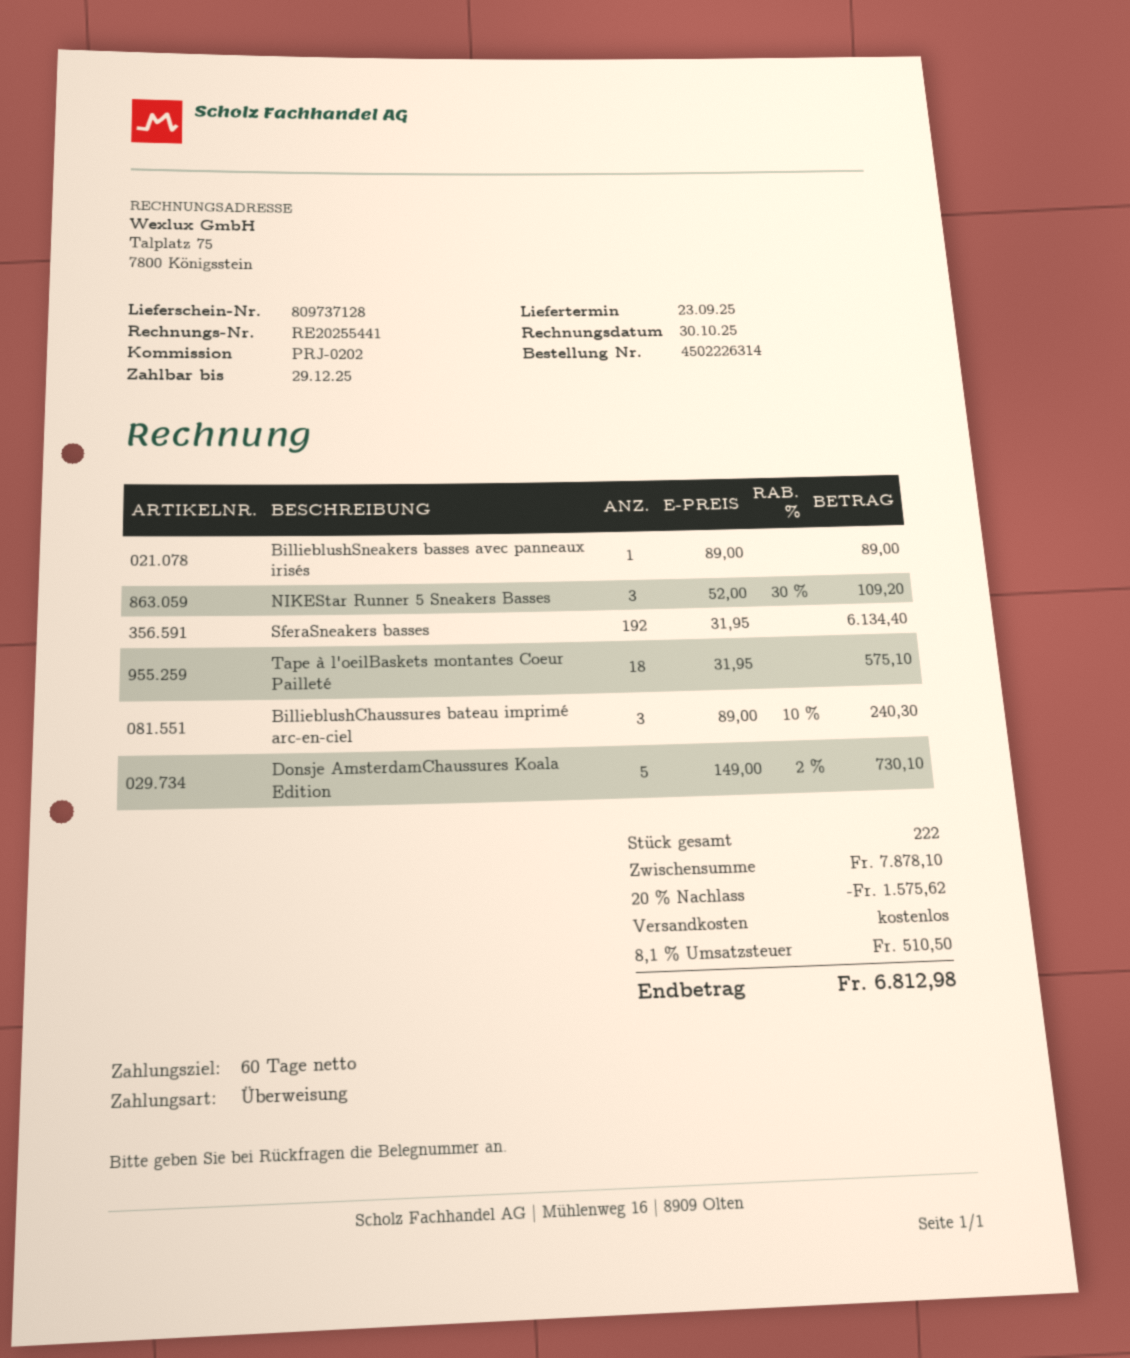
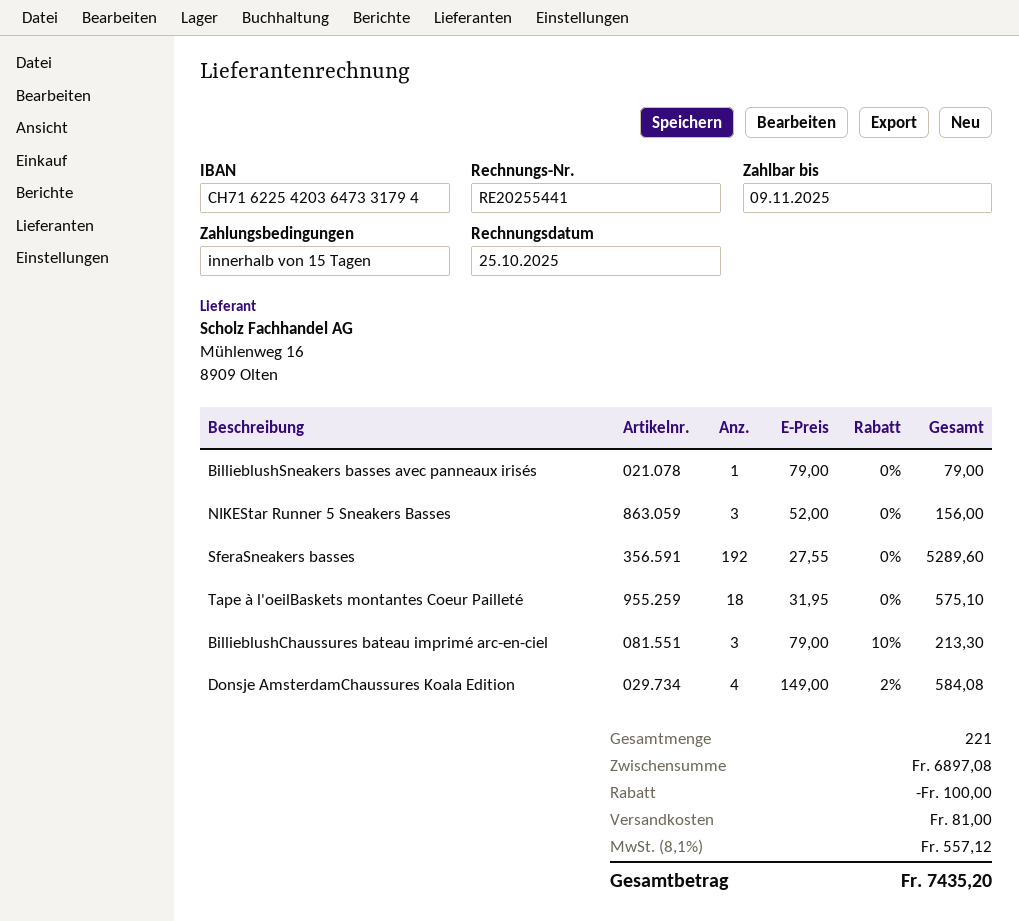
invoice date: 2025-10-30 -> 2025-10-25
payment terms: 60 days -> 15 days
due date: 2025-12-29 -> 2025-11-09
BillieblushSneakers basses avec panneaux irisés: 1 x 89.00 = 89.00 -> 1 x 79.00 = 79.00
NIKEStar Runner 5 Sneakers Basses: 3 x 52.00 - 30% = 109.20 -> 3 x 52.00 = 156.00
SferaSneakers basses: 192 x 31.95 = 6134.40 -> 192 x 27.55 = 5289.60
BillieblushChaussures bateau imprimé arc-en-ciel: 3 x 89.00 - 10% = 240.30 -> 3 x 79.00 - 10% = 213.30
Donsje AmsterdamChaussures Koala Edition: 5 x 149.00 - 2% = 730.10 -> 4 x 149.00 - 2% = 584.08
total quantity: 222 -> 221
subtotal: 7878.10 -> 6897.08
discount: 1575.62 -> 100.00
shipping: 0.00 -> 81.00
tax: 8.1% = 510.50 -> 8.1% = 557.12
total: 6812.98 -> 7435.20

